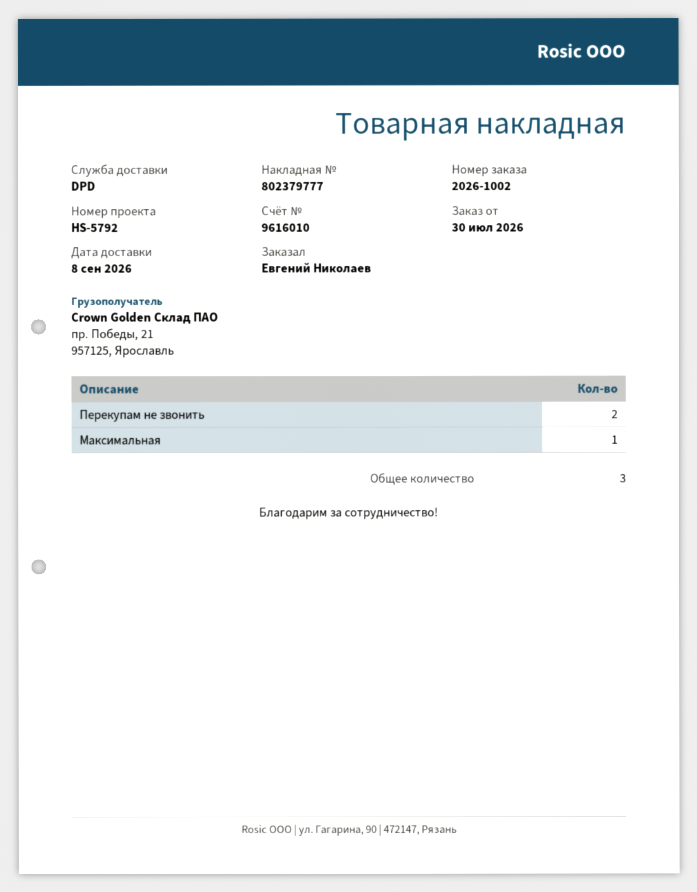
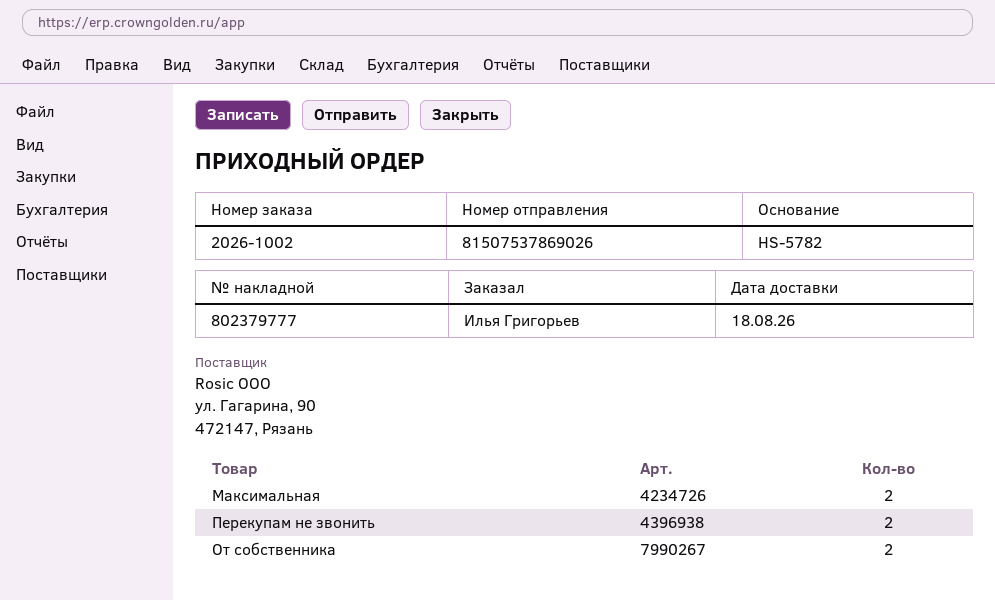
delivery date: 2026-09-08 -> 2026-08-18
reference: HS-5792 -> HS-5782
ordered by: Евгений Николаев -> Илья Григорьев
Максимальная: 1 -> 2
От собственника: none -> 2

